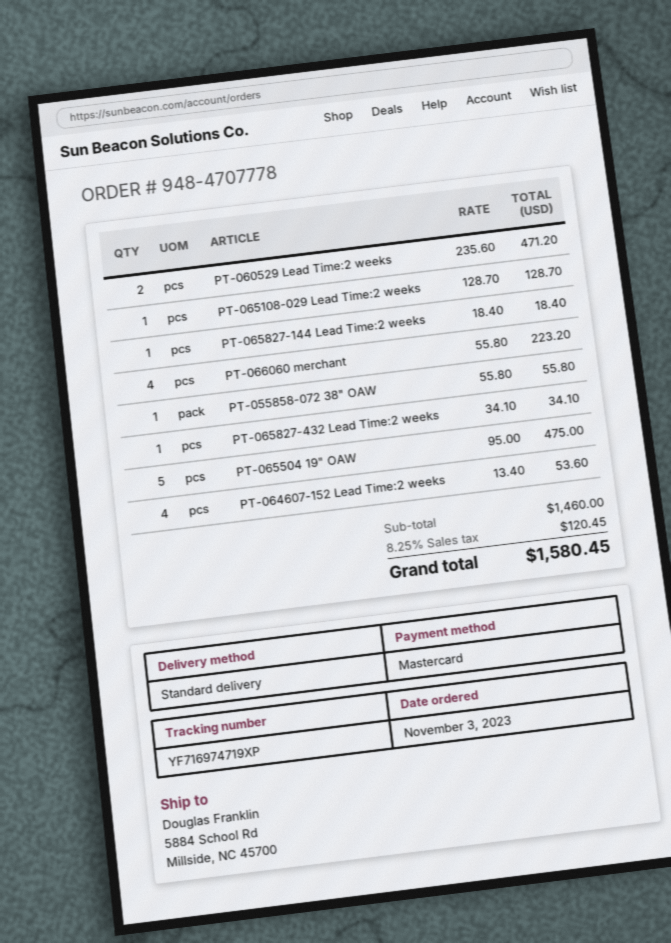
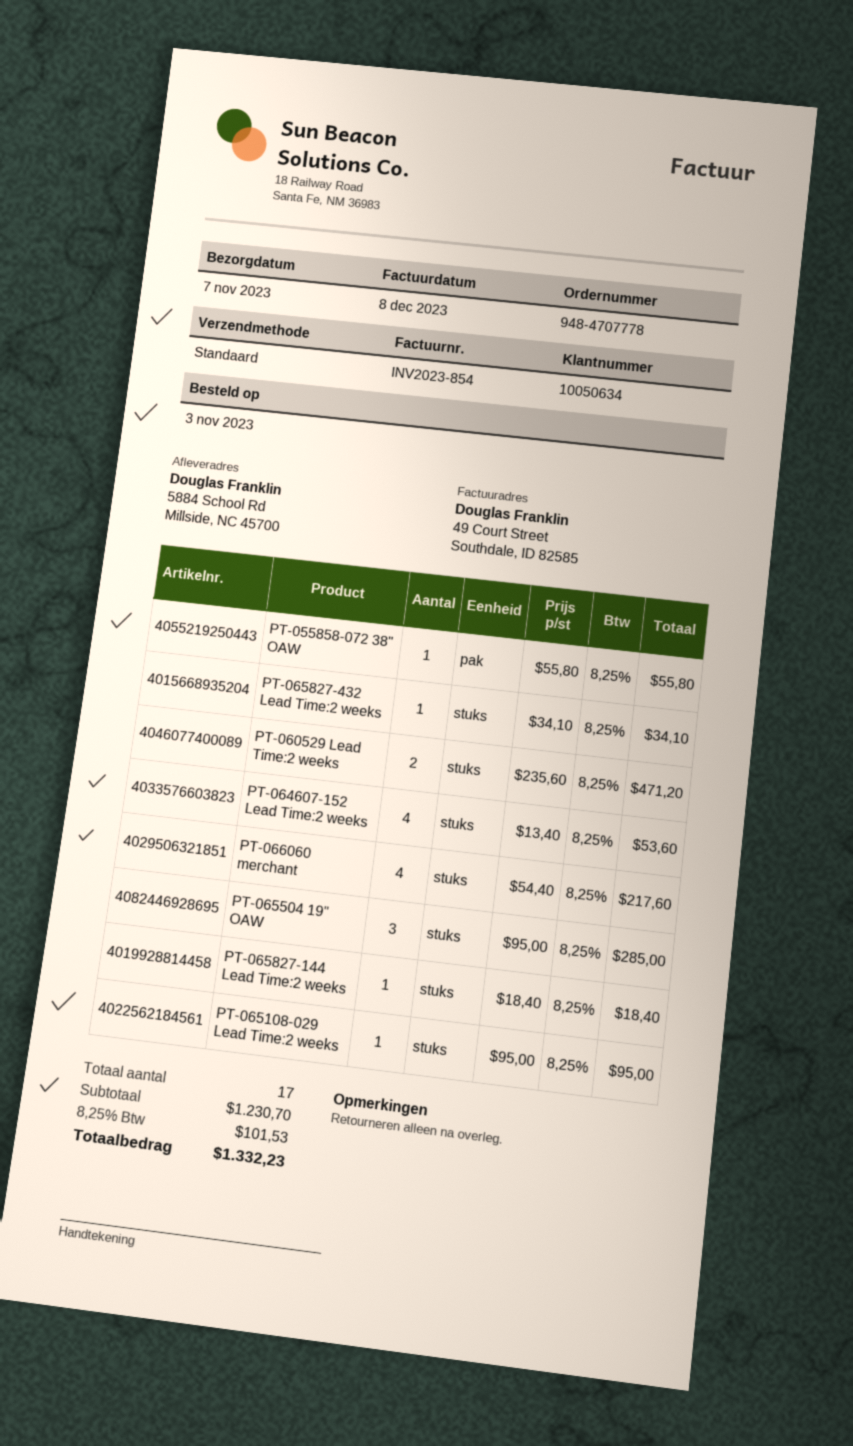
PT-065108-029 Lead Time:2 weeks: 1 x 128.70 = 128.70 -> 1 x 95.00 = 95.00
PT-066060 merchant: 4 x 55.80 = 223.20 -> 4 x 54.40 = 217.60
PT-065504 19" OAW: 5 x 95.00 = 475.00 -> 3 x 95.00 = 285.00
subtotal: 1460.00 -> 1230.70
tax: 8.25% = 120.45 -> 8.25% = 101.53
total: 1580.45 -> 1332.23

